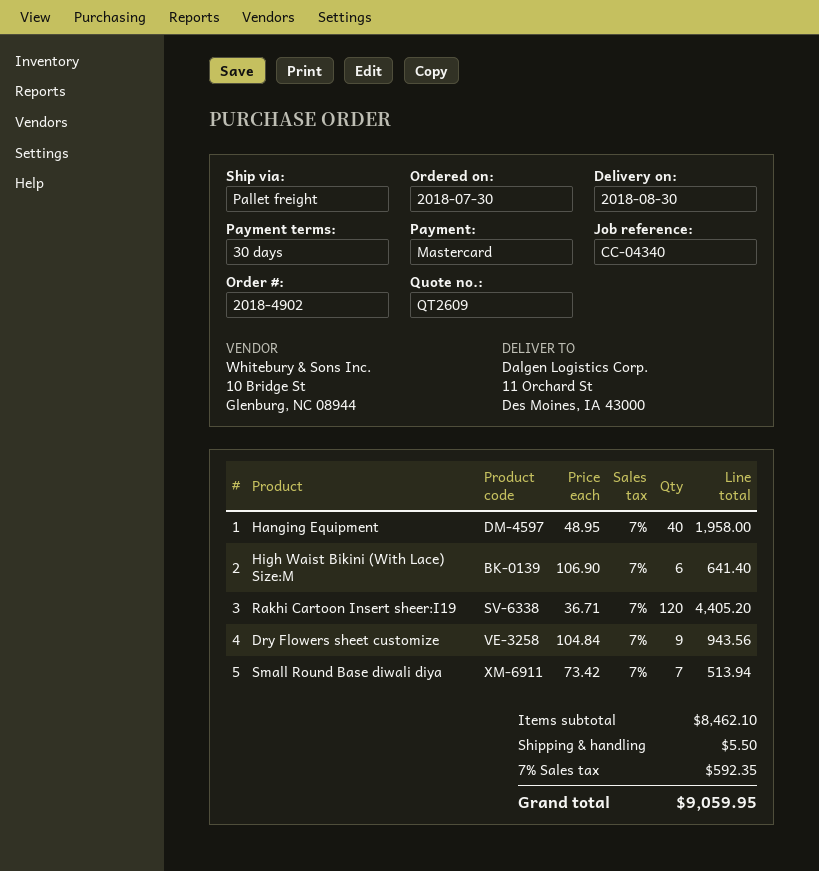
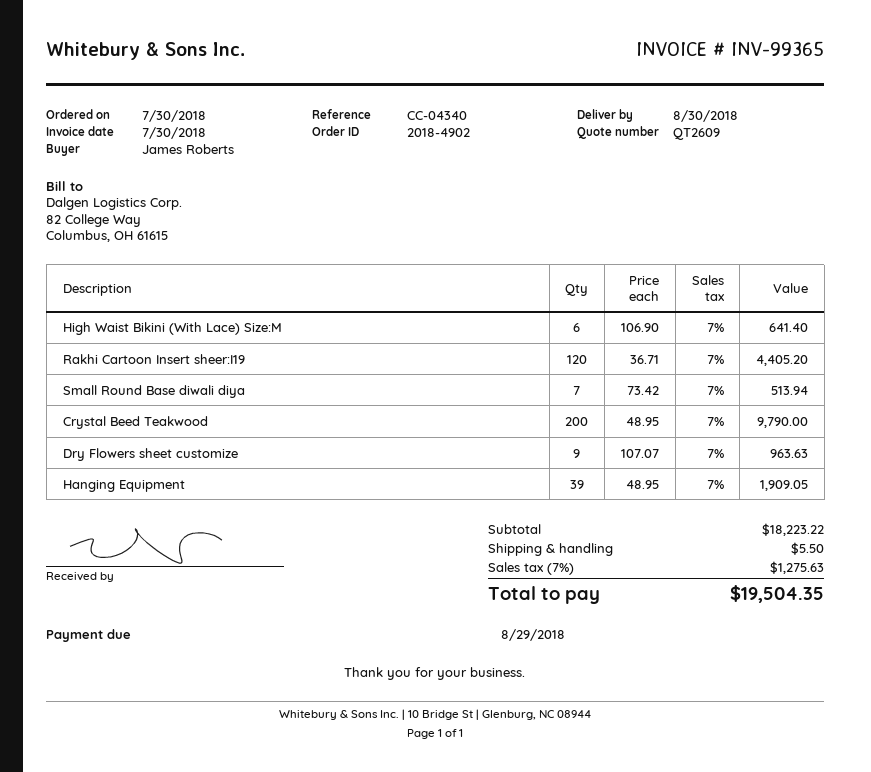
Hanging Equipment: 40 x 48.95 = 1958.00 -> 39 x 48.95 = 1909.05
Dry Flowers sheet customize: 9 x 104.84 = 943.56 -> 9 x 107.07 = 963.63
Crystal Beed Teakwood: none -> 200 x 48.95 = 9790.00
subtotal: 8462.10 -> 18223.22
tax: 7% = 592.35 -> 7% = 1275.63
total: 9059.95 -> 19504.35

